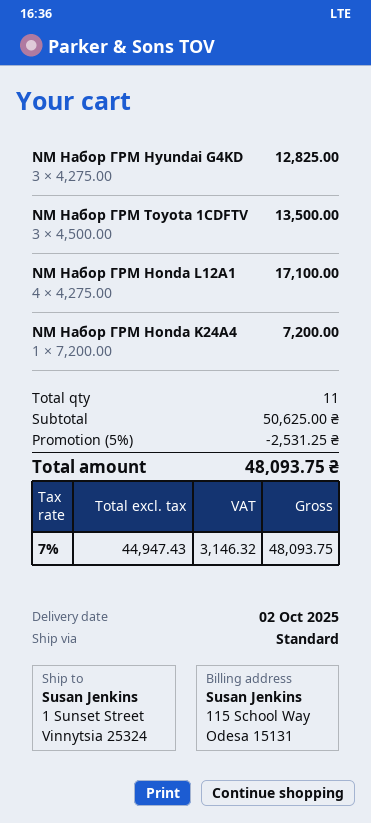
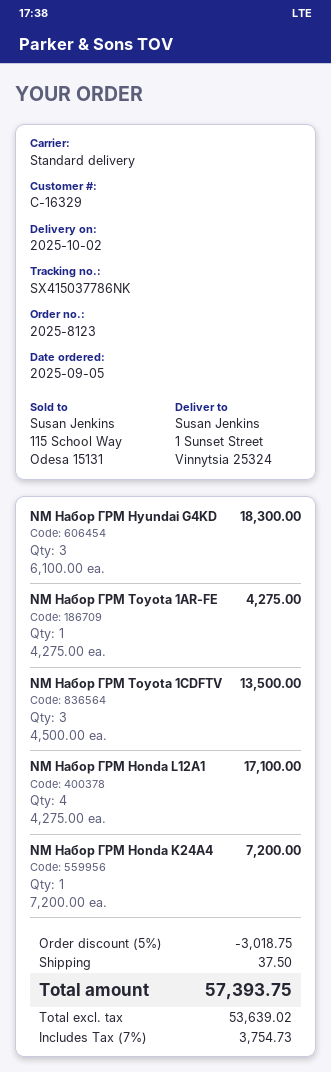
NM Набор ГРМ Hyundai G4KD: 3 x 4275.00 = 12825.00 -> 3 x 6100.00 = 18300.00
NM Набор ГРМ Toyota 1AR-FE: none -> 1 x 4275.00 = 4275.00
discount: 5% = 2531.25 -> 5% = 3018.75
shipping: none -> 37.50
net: 44947.43 -> 53639.02
tax: 7% = 3146.32 -> 7% = 3754.73
total: 48093.75 -> 57393.75

